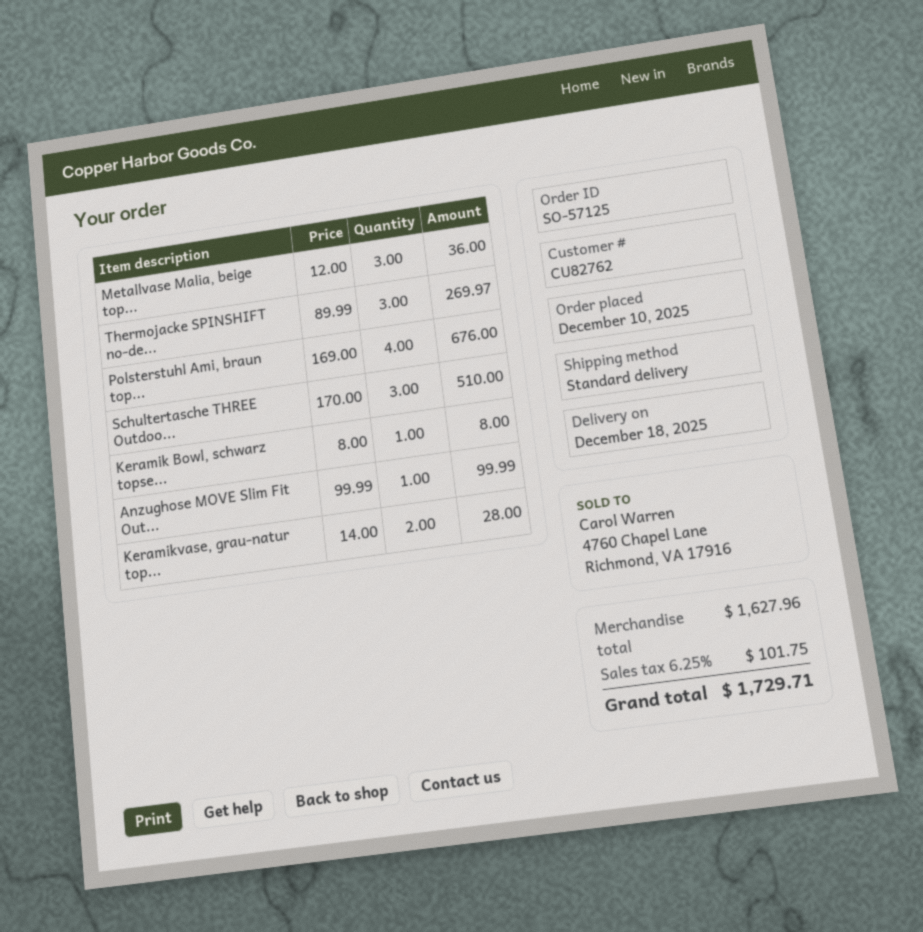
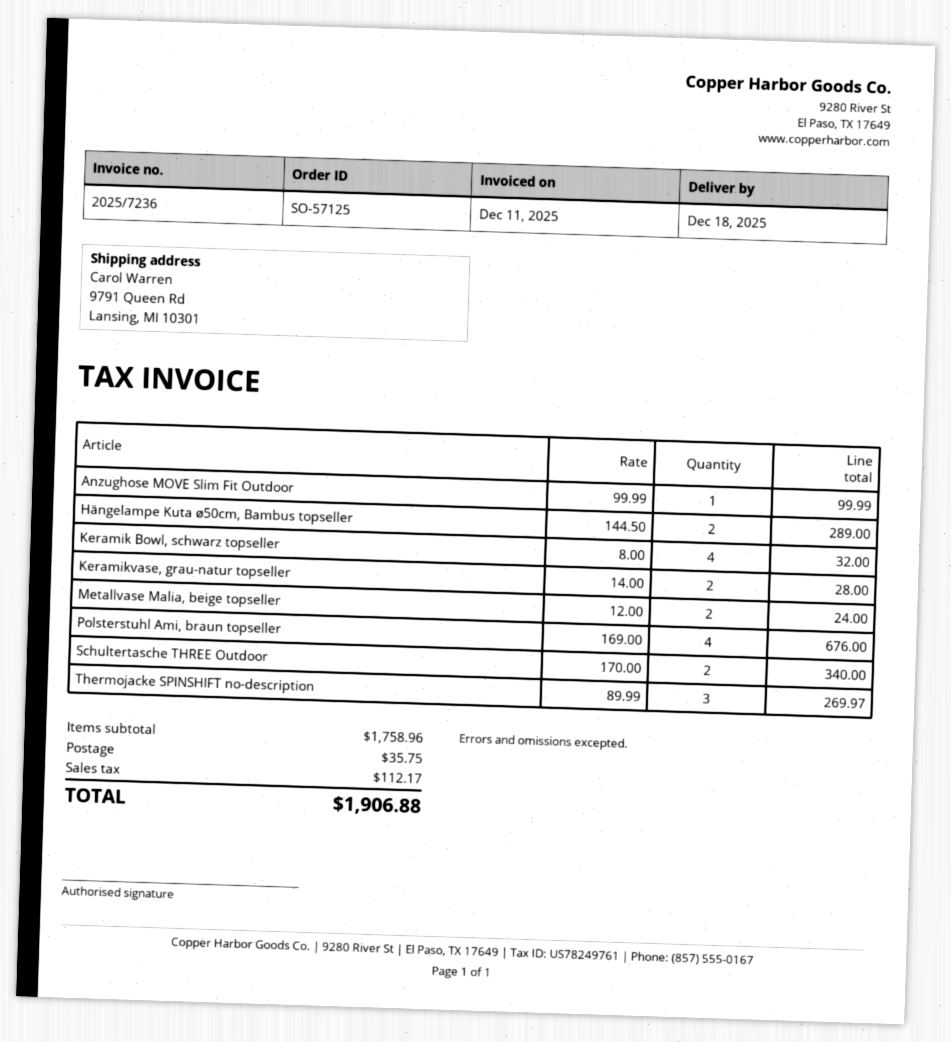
Metallvase Malia, beige top...: 3 x 12.00 = 36.00 -> 2 x 12.00 = 24.00
Schultertasche THREE Outdoo...: 3 x 170.00 = 510.00 -> 2 x 170.00 = 340.00
Keramik Bowl, schwarz topse...: 1 x 8.00 = 8.00 -> 4 x 8.00 = 32.00
Hängelampe Kuta ø50cm, Bambus topseller: none -> 2 x 144.50 = 289.00
subtotal: 1627.96 -> 1758.96
shipping: none -> 35.75
tax: 101.75 -> 112.17
total: 1729.71 -> 1906.88

